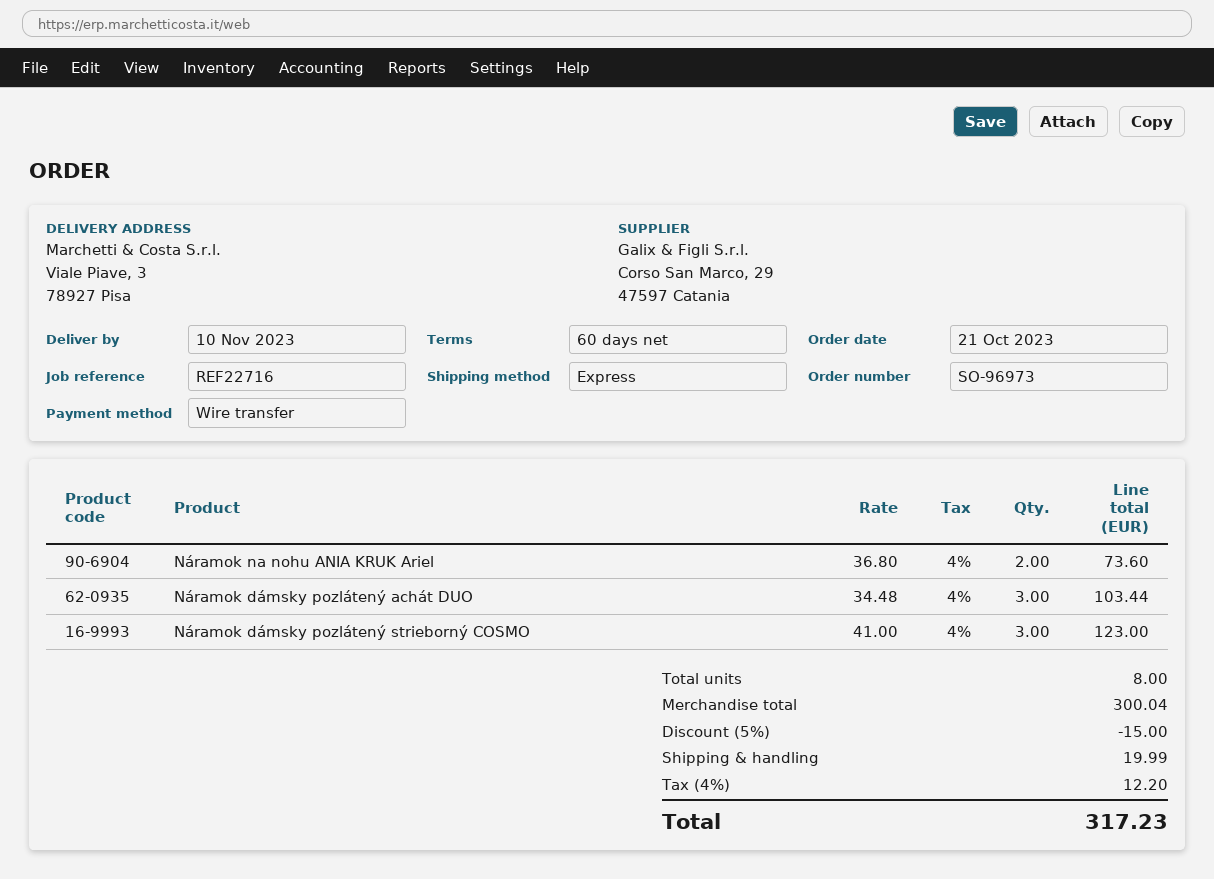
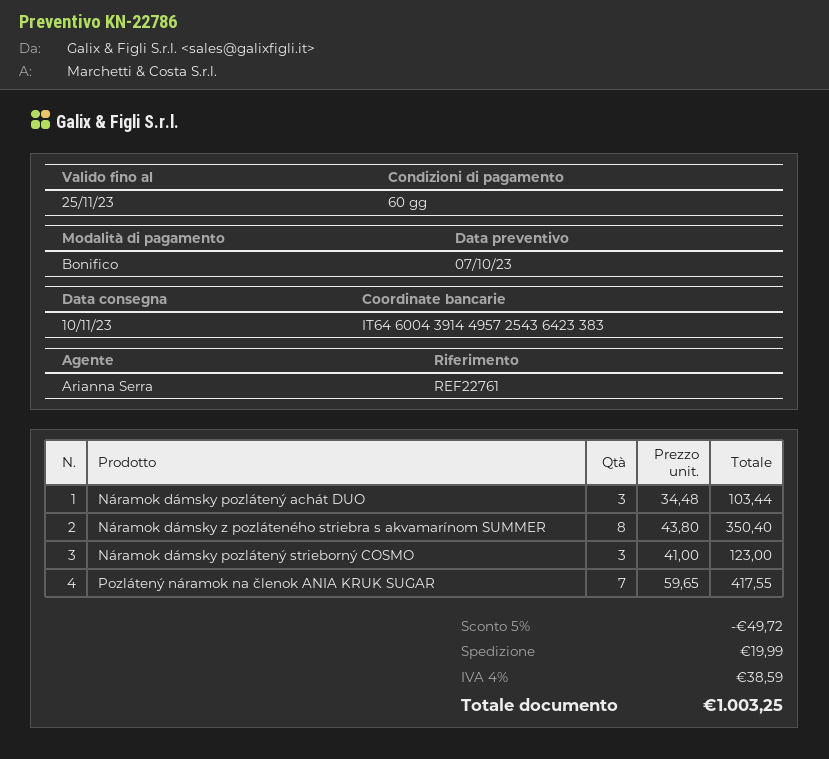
reference: REF22716 -> REF22761
Náramok na nohu ANIA KRUK Ariel: 2 x 36.80 = 73.60 -> none
Náramok dámsky z pozláteného striebra s akvamarínom SUMMER: none -> 8 x 43.80 = 350.40
Pozlátený náramok na členok ANIA KRUK SUGAR: none -> 7 x 59.65 = 417.55
discount: 5% = 15.00 -> 5% = 49.72
tax: 4% = 12.20 -> 4% = 38.59
total: 317.23 -> 1003.25

